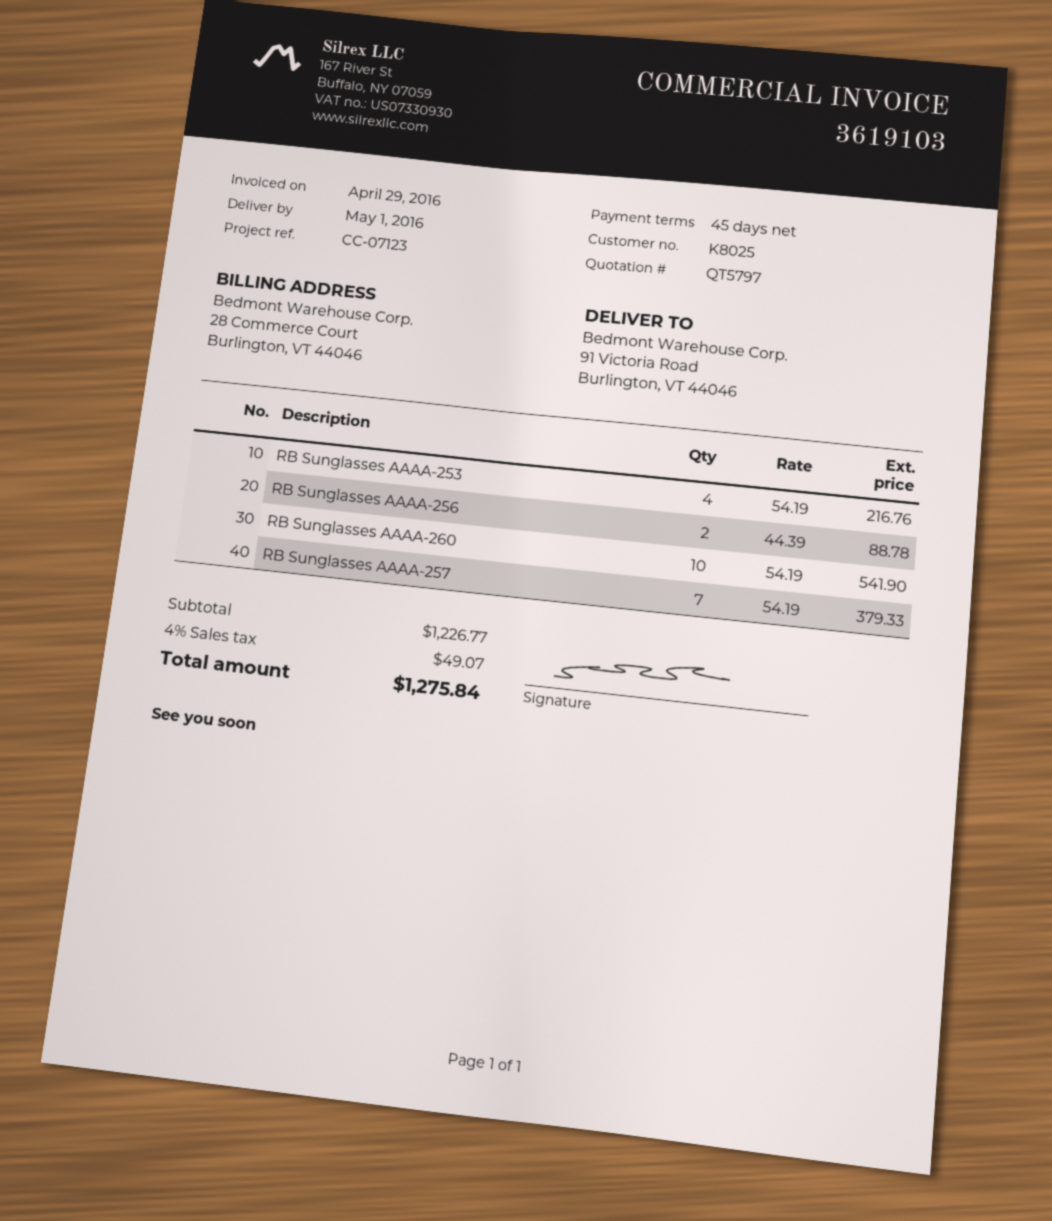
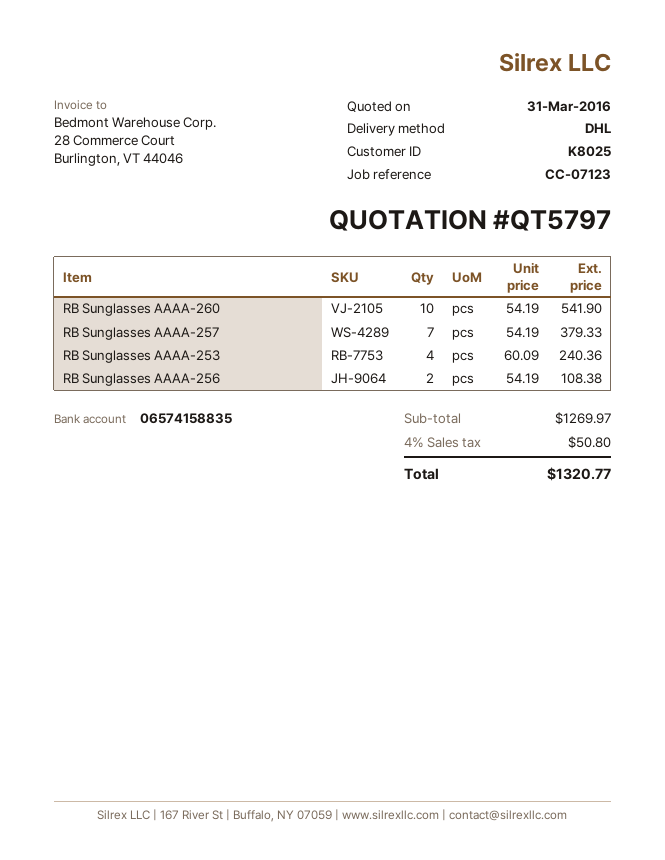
RB Sunglasses AAAA-253: 4 x 54.19 = 216.76 -> 4 x 60.09 = 240.36
RB Sunglasses AAAA-256: 2 x 44.39 = 88.78 -> 2 x 54.19 = 108.38
subtotal: 1226.77 -> 1269.97
tax: 4% = 49.07 -> 4% = 50.80
total: 1275.84 -> 1320.77

